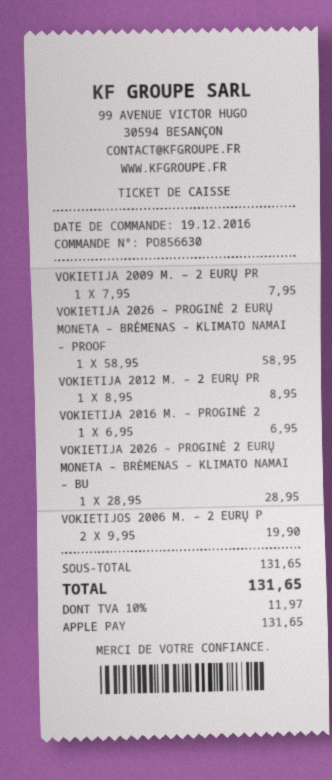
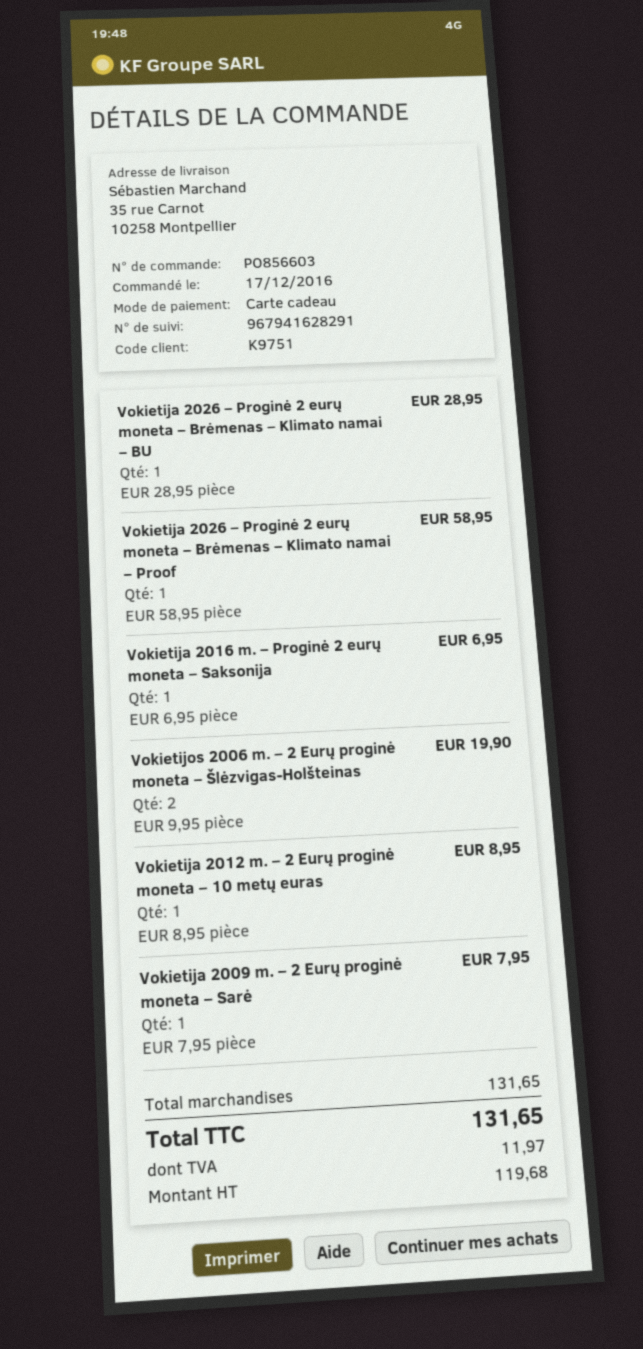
order number: PO856630 -> PO856603
order date: 2016-12-19 -> 2016-12-17
payment method: Apple Pay -> gift card

